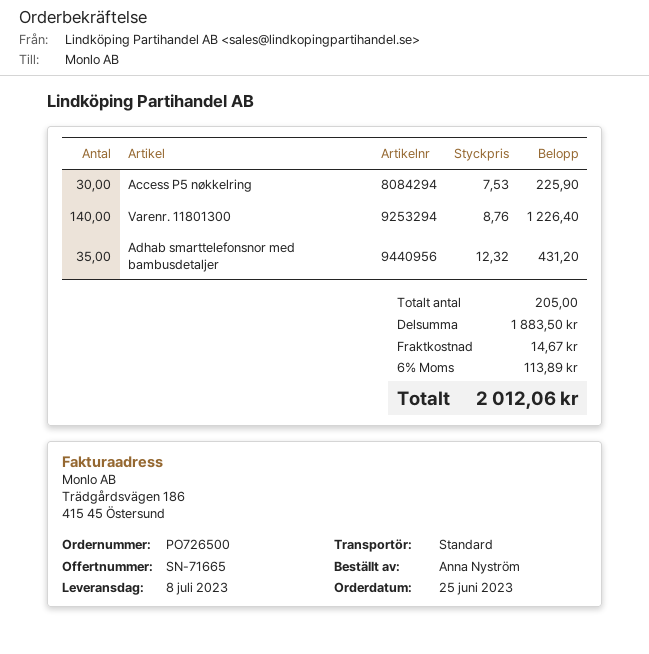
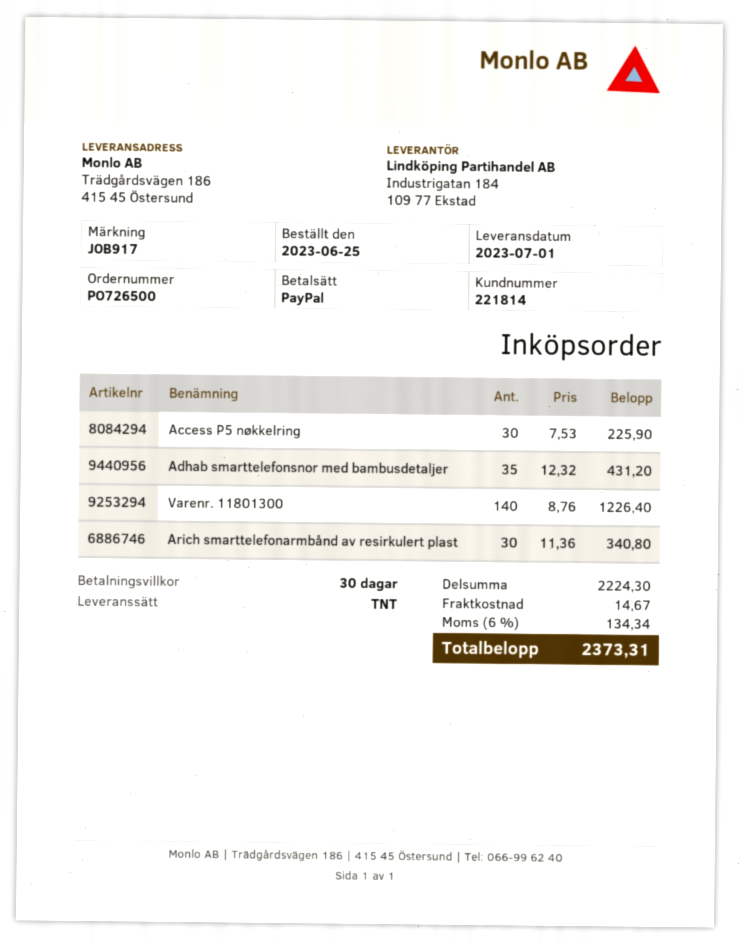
delivery date: 2023-07-08 -> 2023-07-01
shipping method: standard -> TNT
Arich smarttelefonarmbånd av resirkulert plast: none -> 30 x 11.36 = 340.80
subtotal: 1883.50 -> 2224.30
tax: 6% = 113.89 -> 6% = 134.34
total: 2012.06 -> 2373.31

